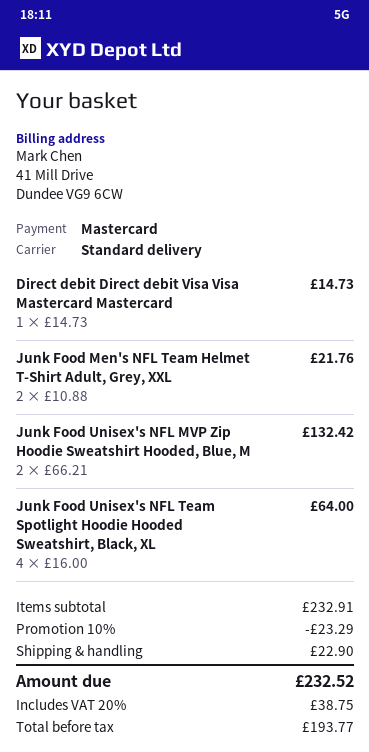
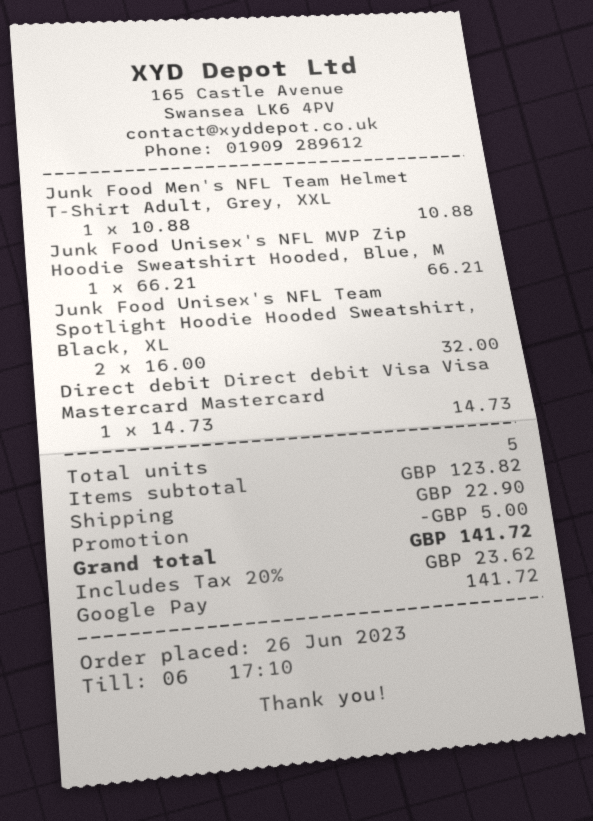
payment method: Mastercard -> Google Pay
Junk Food Men's NFL Team Helmet T-Shirt Adult, Grey, XXL: 2 x 10.88 = 21.76 -> 1 x 10.88 = 10.88
Junk Food Unisex's NFL MVP Zip Hoodie Sweatshirt Hooded, Blue, M: 2 x 66.21 = 132.42 -> 1 x 66.21 = 66.21
Junk Food Unisex's NFL Team Spotlight Hoodie Hooded Sweatshirt, Black, XL: 4 x 16.00 = 64.00 -> 2 x 16.00 = 32.00
subtotal: 232.91 -> 123.82
discount: 23.29 -> 5.00
tax: 20% = 38.75 -> 20% = 23.62
total: 232.52 -> 141.72

